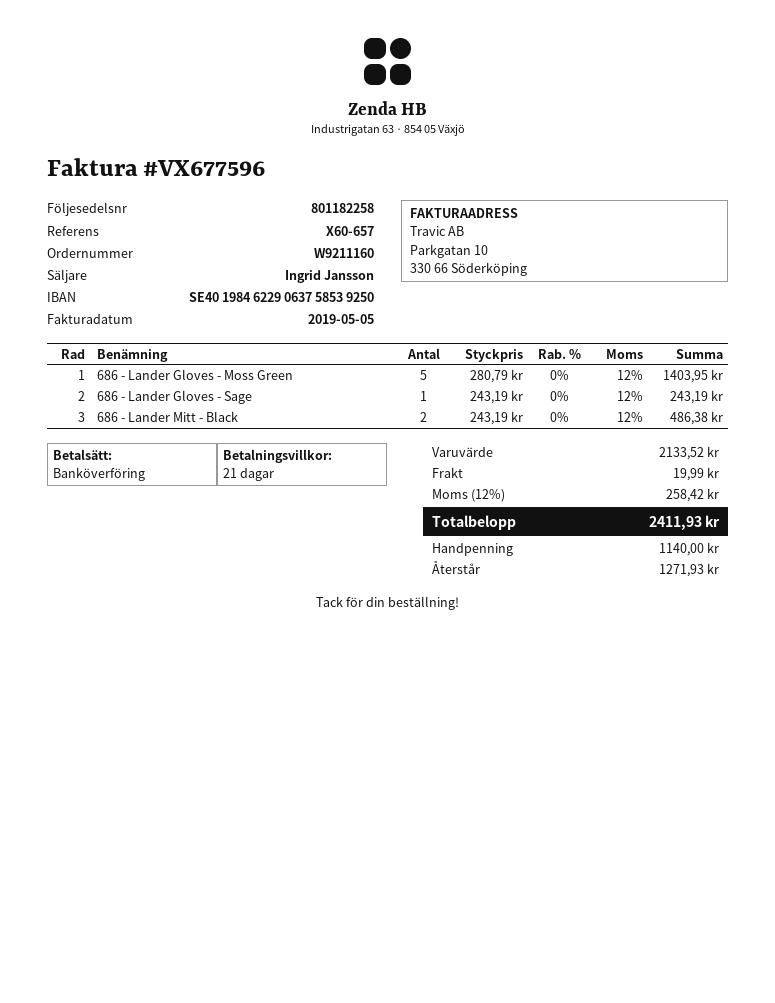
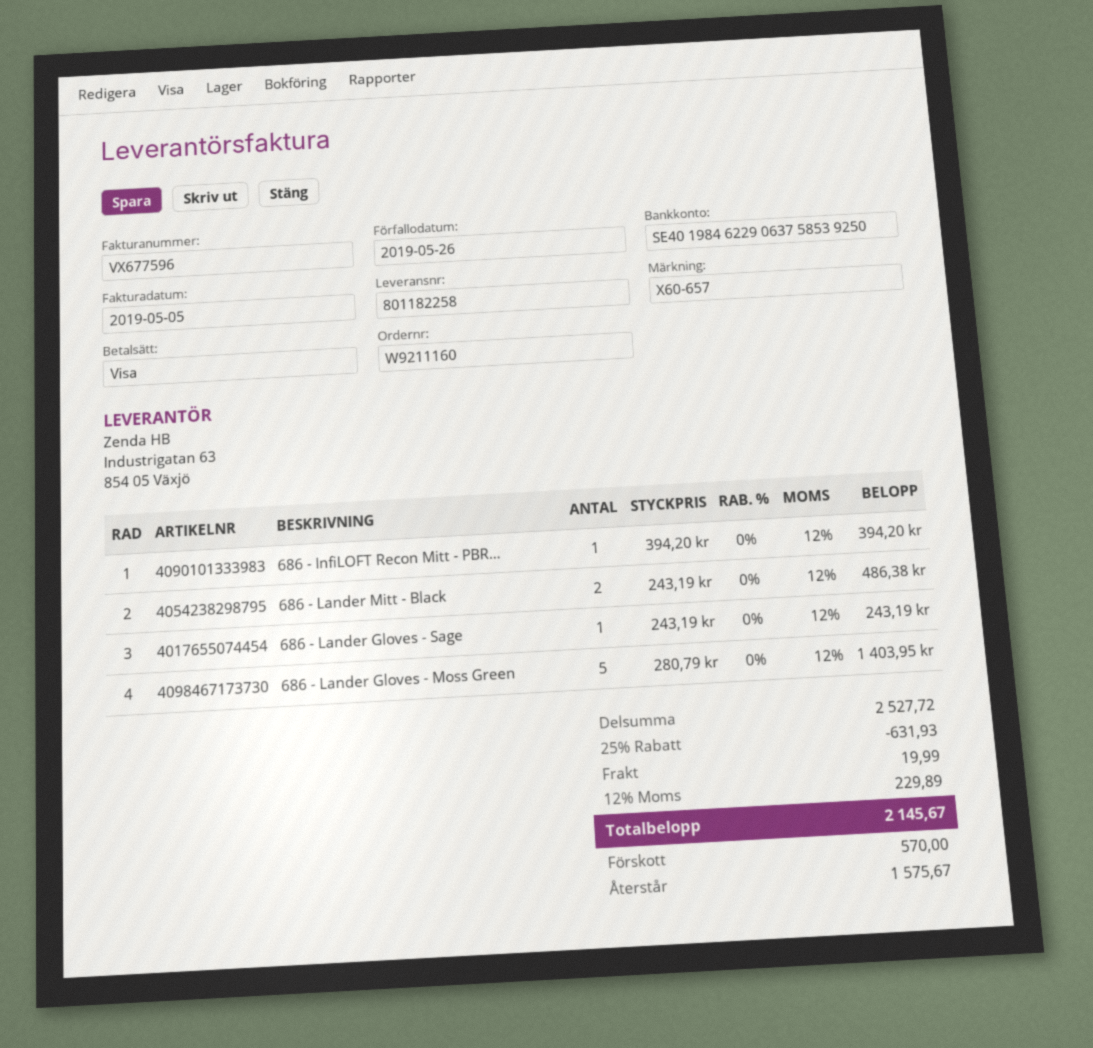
payment method: bank transfer -> Visa
686 - InfiLOFT Recon Mitt - PBR...: none -> 1 x 394.20 = 394.20
subtotal: 2133.52 -> 2527.72
discount: none -> 25% = 631.93
tax: 12% = 258.42 -> 12% = 229.89
total: 2411.93 -> 2145.67
deposit: 1140.00 -> 570.00
balance: 1271.93 -> 1575.67

